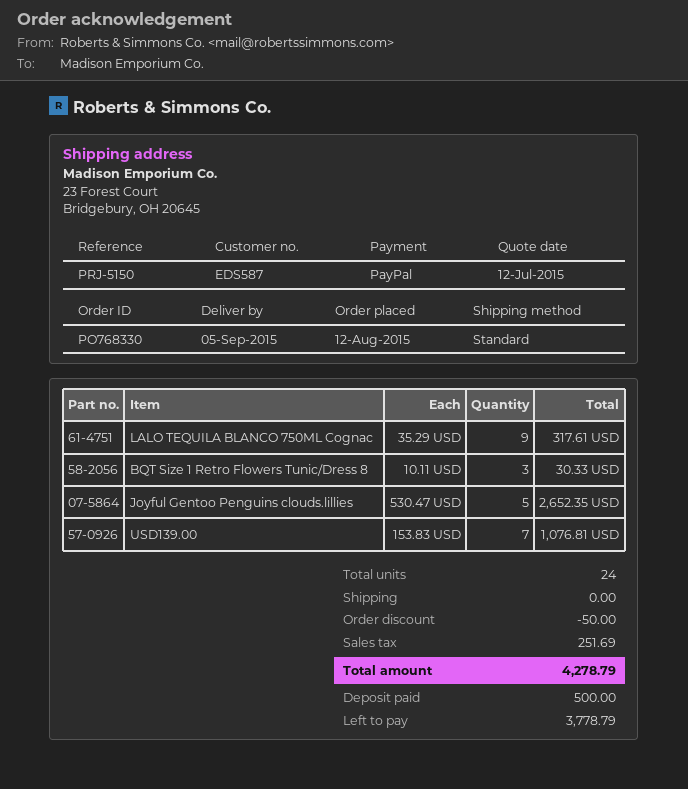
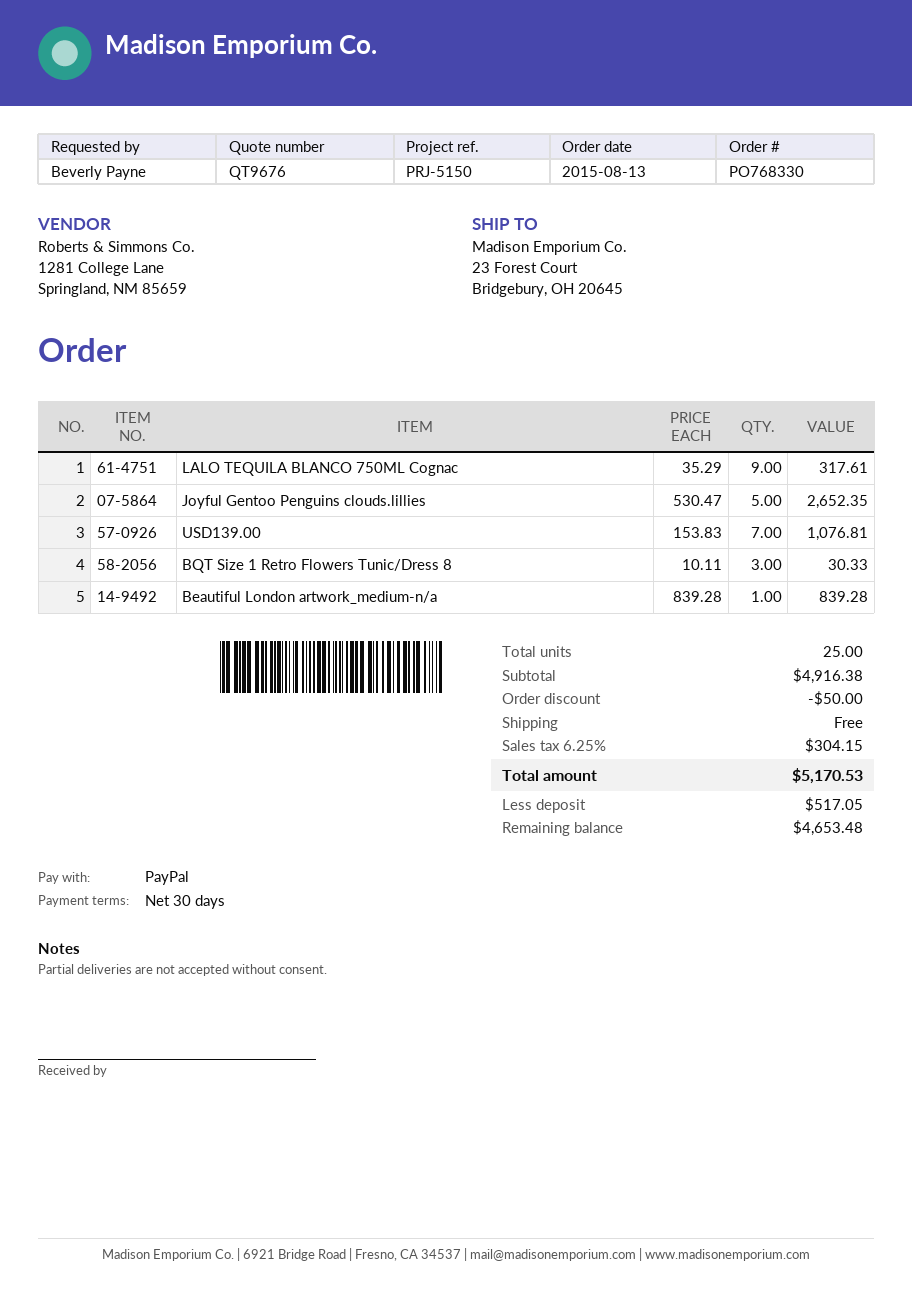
order date: 2015-08-12 -> 2015-08-13
Beautiful London artwork_medium-n/a: none -> 1 x 839.28 = 839.28
total quantity: 24 -> 25
tax: 251.69 -> 304.15
total: 4278.79 -> 5170.53
deposit: 500.00 -> 517.05
balance: 3778.79 -> 4653.48

